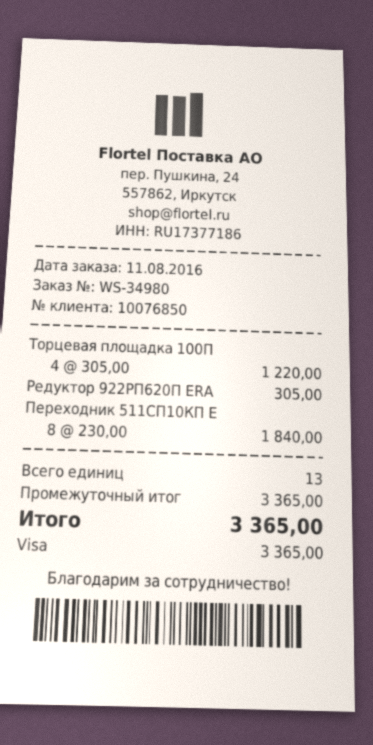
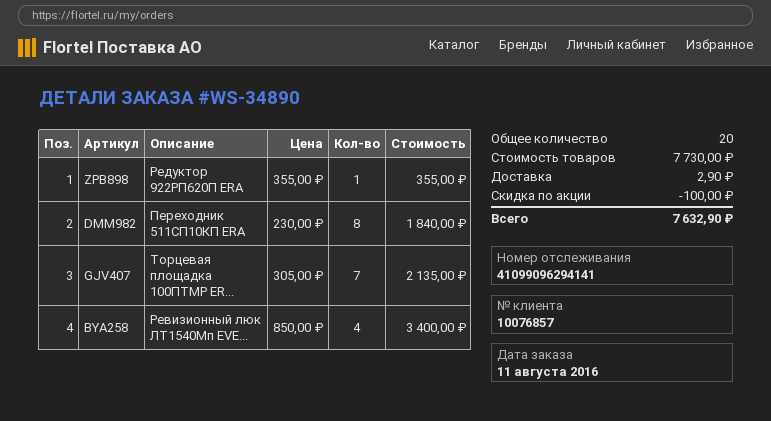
order number: WS-34980 -> WS-34890
customer number: 10076850 -> 10076857
Торцевая площадка 100П: 4 x 305.00 = 1220.00 -> 7 x 305.00 = 2135.00
Редуктор 922РП620П ERA: 1 x 305.00 = 305.00 -> 1 x 355.00 = 355.00
Ревизионный люк ЛТ1540Мп EVE...: none -> 4 x 850.00 = 3400.00
total quantity: 13 -> 20
subtotal: 3365.00 -> 7730.00
discount: none -> 100.00
shipping: none -> 2.90
total: 3365.00 -> 7632.90

